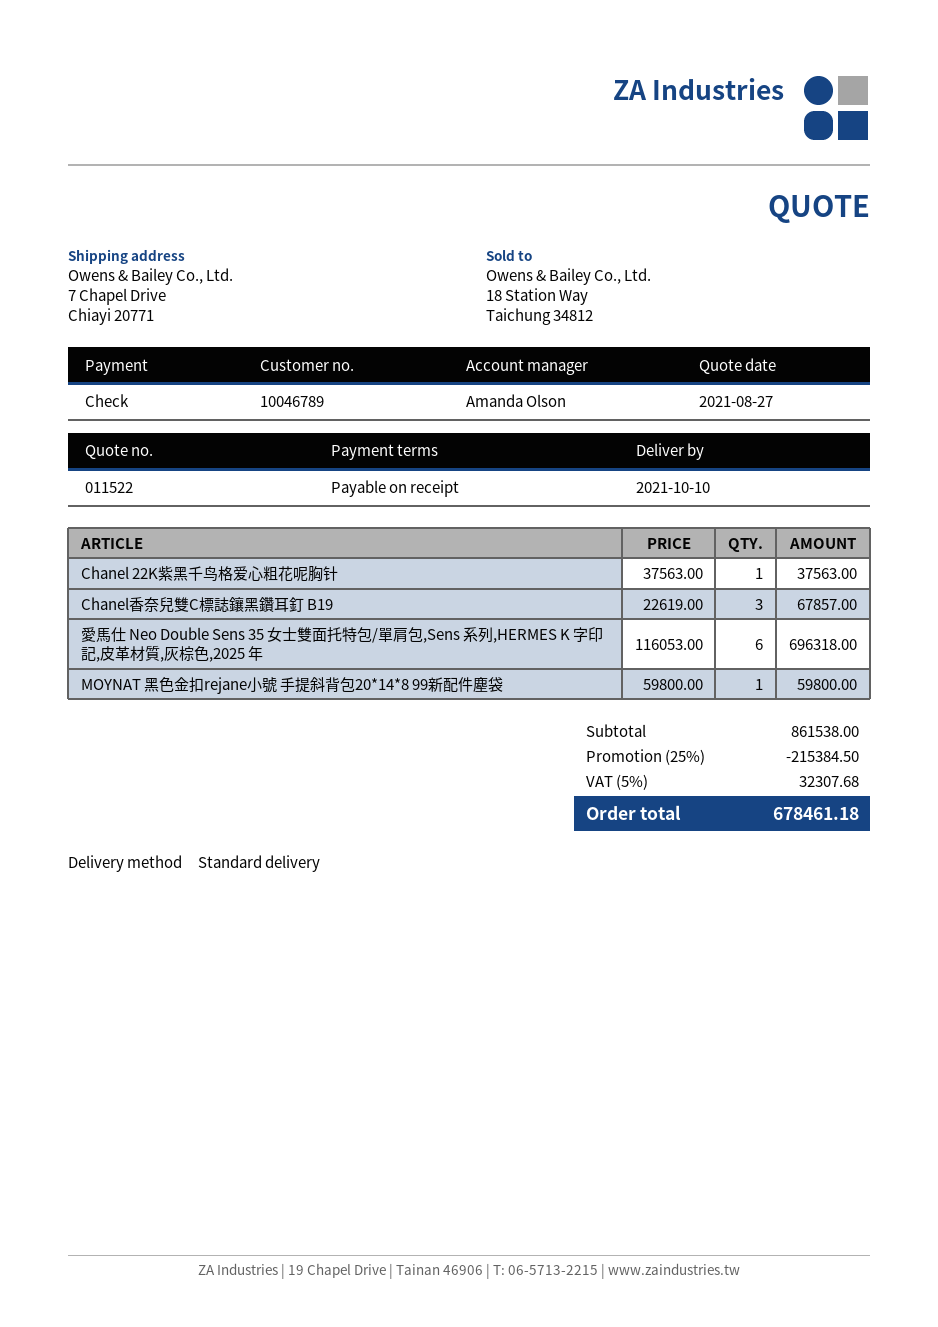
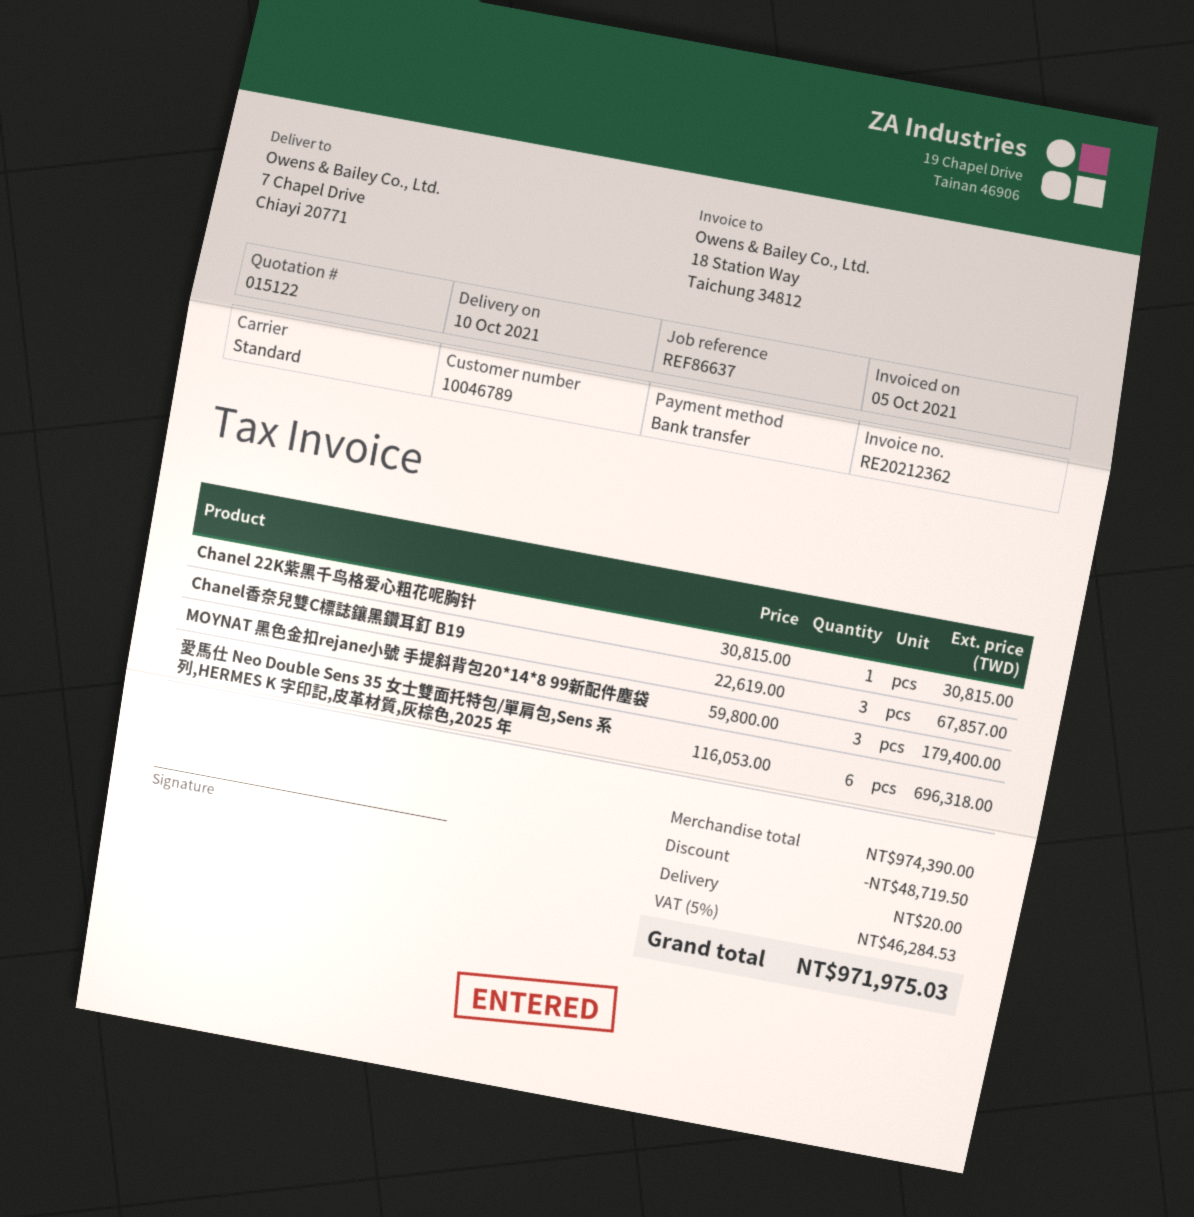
quote number: 011522 -> 015122
payment method: cheque -> bank transfer
Chanel 22K紫黑千鸟格爱心粗花呢胸针: 1 x 37563.00 = 37563.00 -> 1 x 30815.00 = 30815.00
MOYNAT 黑色金扣rejane小號 手提斜背包20*14*8 99新配件塵袋: 1 x 59800.00 = 59800.00 -> 3 x 59800.00 = 179400.00
subtotal: 861538.00 -> 974390.00
discount: 215384.50 -> 48719.50
shipping: none -> 20.00
tax: 5% = 32307.68 -> 5% = 46284.53
total: 678461.18 -> 971975.03

